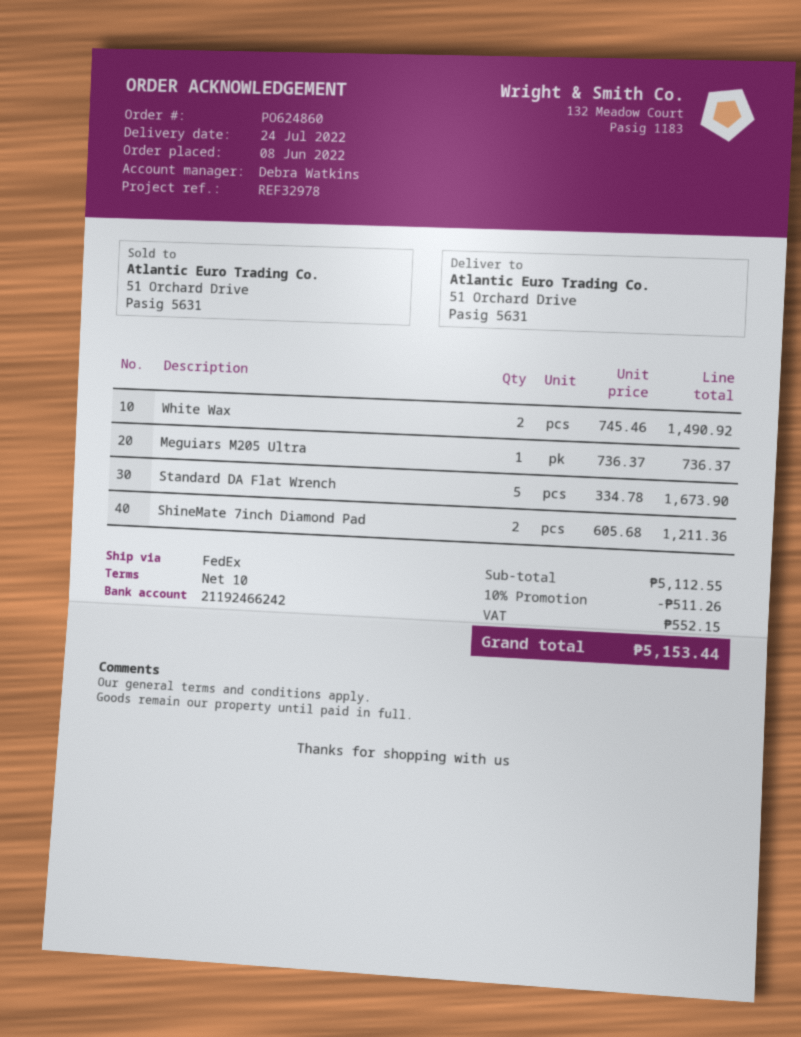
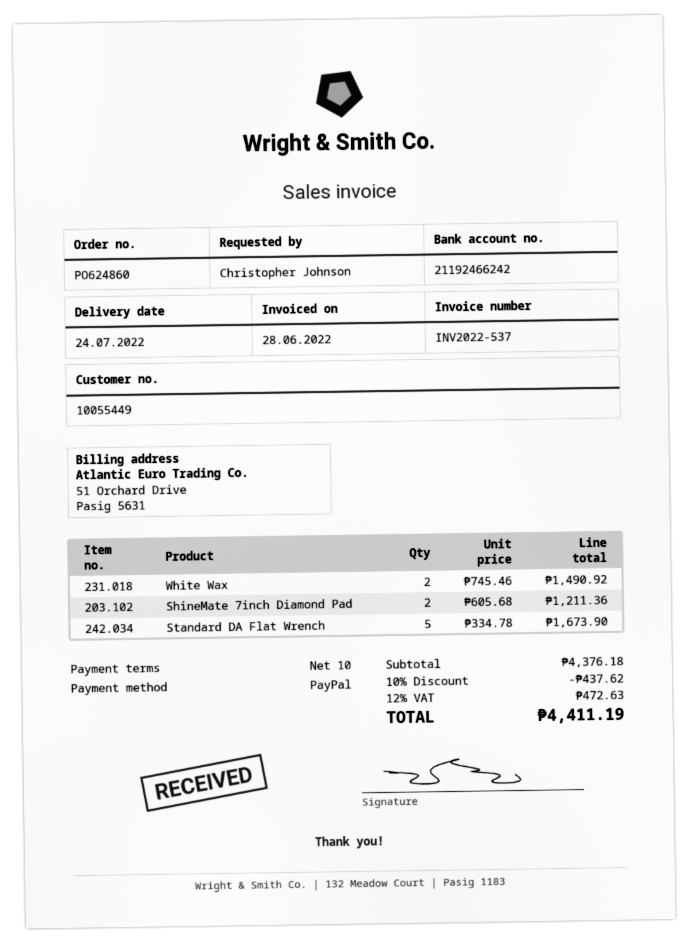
Meguiars M205 Ultra: 1 x 736.37 = 736.37 -> none
subtotal: 5112.55 -> 4376.18
discount: 10% = 511.26 -> 10% = 437.62
tax: 552.15 -> 472.63
total: 5153.44 -> 4411.19

